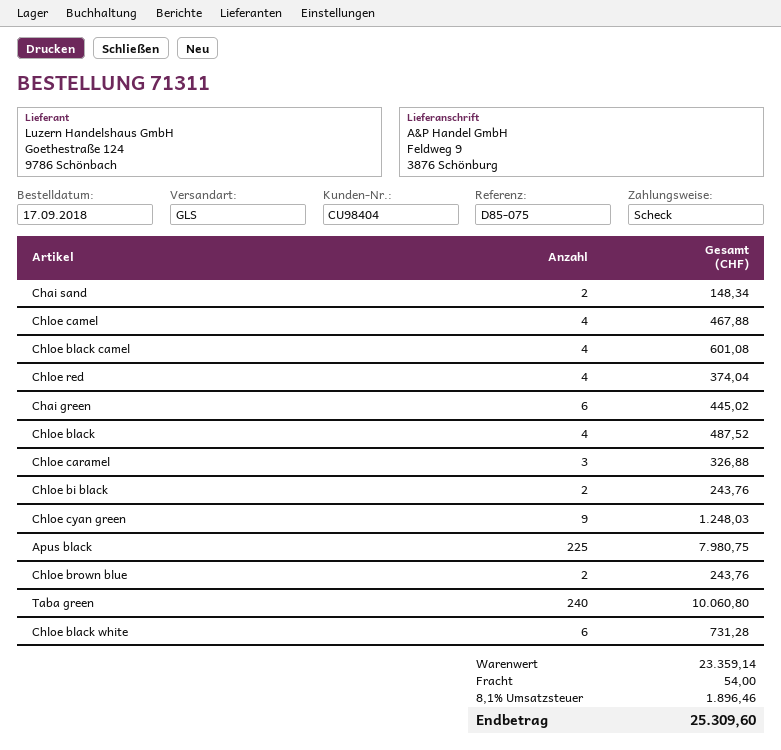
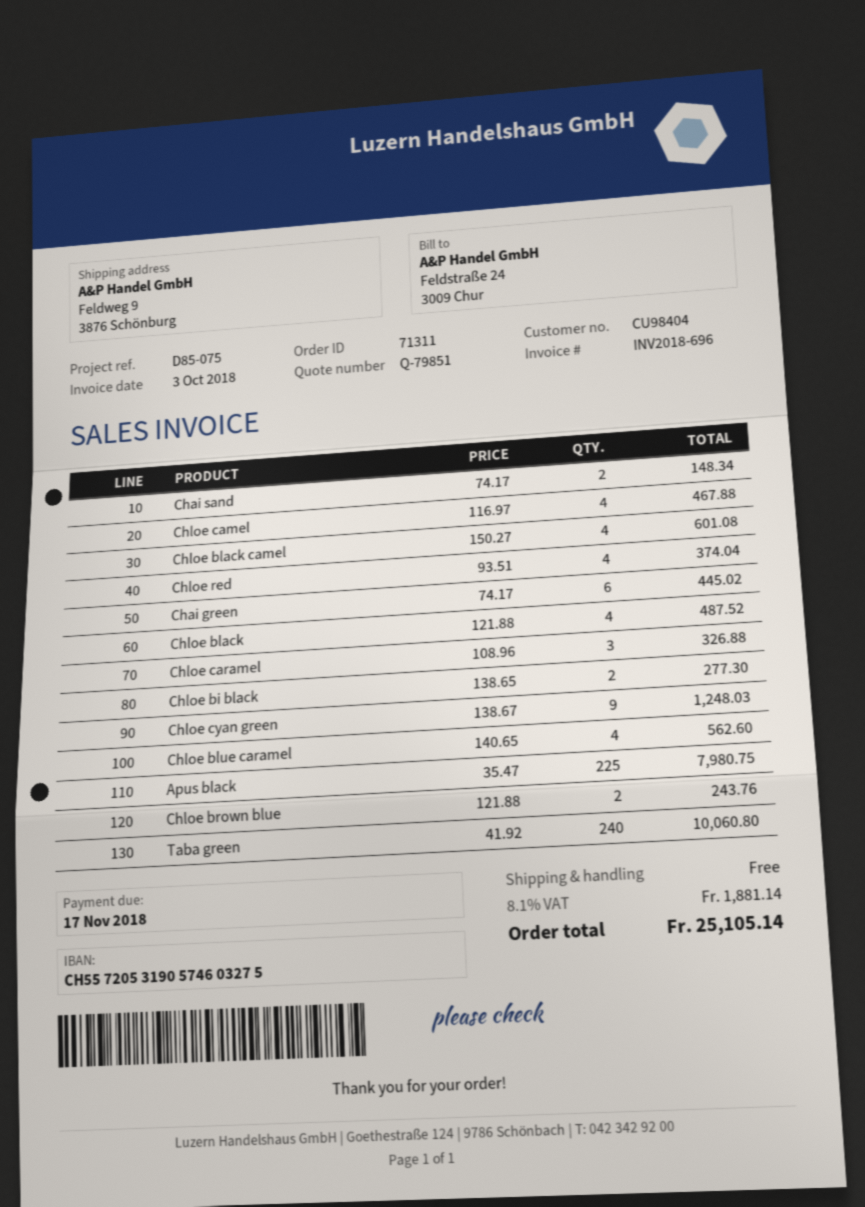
Chloe bi black: 2 for 243.76 -> 2 for 277.30
Chloe black white: 6 for 731.28 -> none
Chloe blue caramel: none -> 4 for 562.60
shipping: 54.00 -> 0.00
tax: 8.1% = 1896.46 -> 8.1% = 1881.14
total: 25309.60 -> 25105.14

